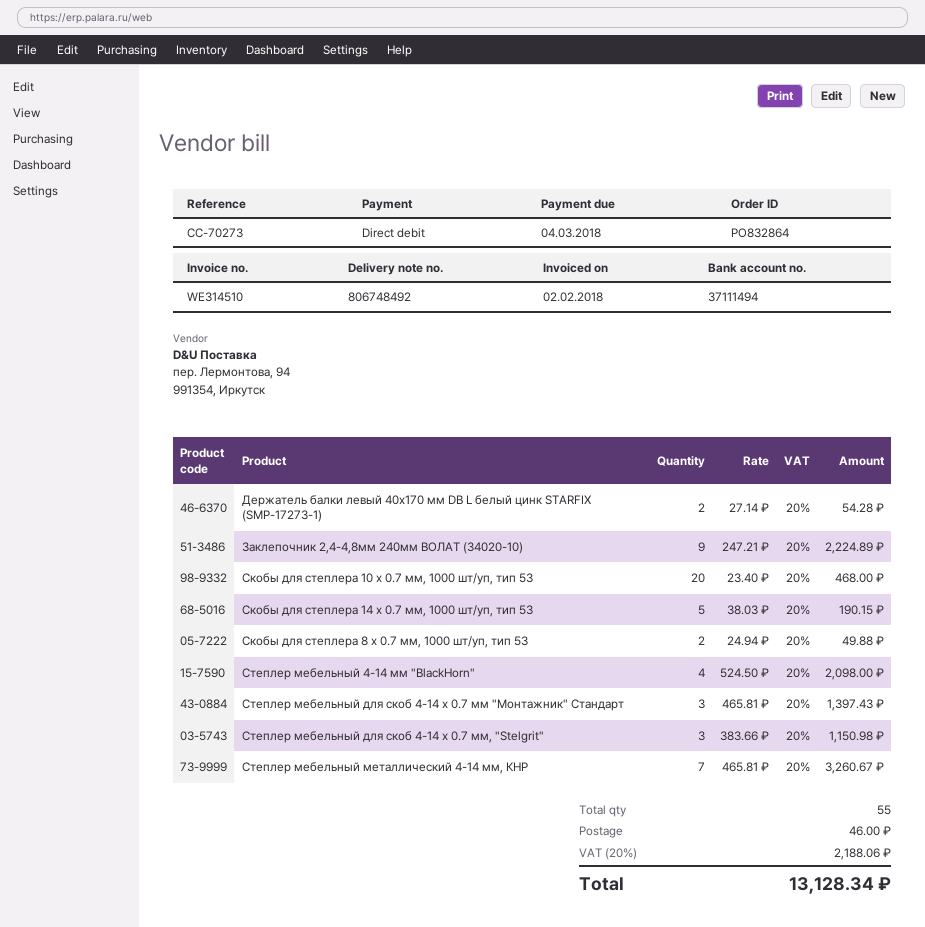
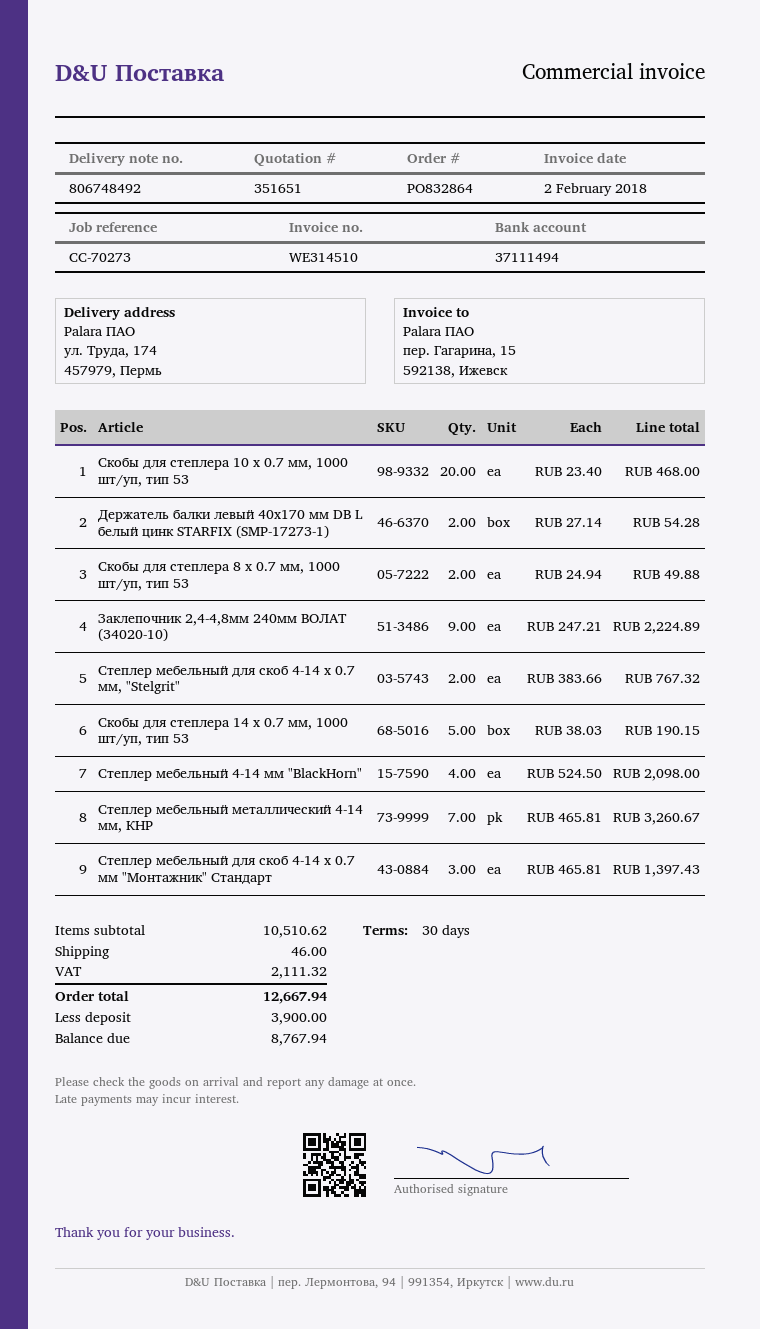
Степлер мебельный для скоб 4-14 х 0.7 мм, "Stelgrit": 3 x 383.66 = 1150.98 -> 2 x 383.66 = 767.32
tax: 2188.06 -> 2111.32
total: 13128.34 -> 12667.94

